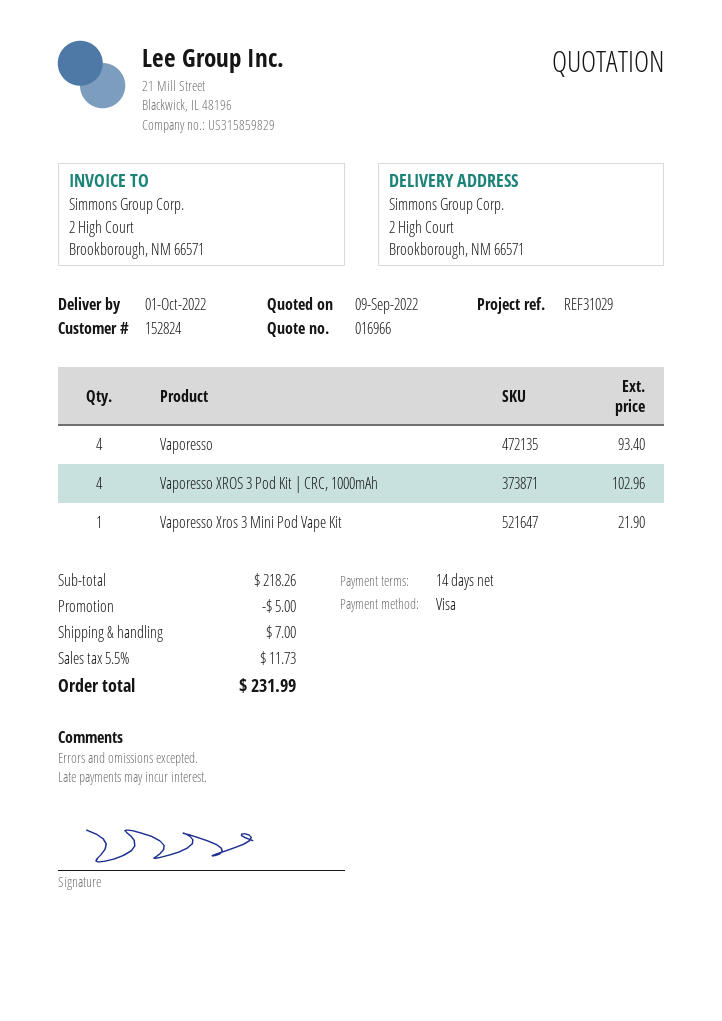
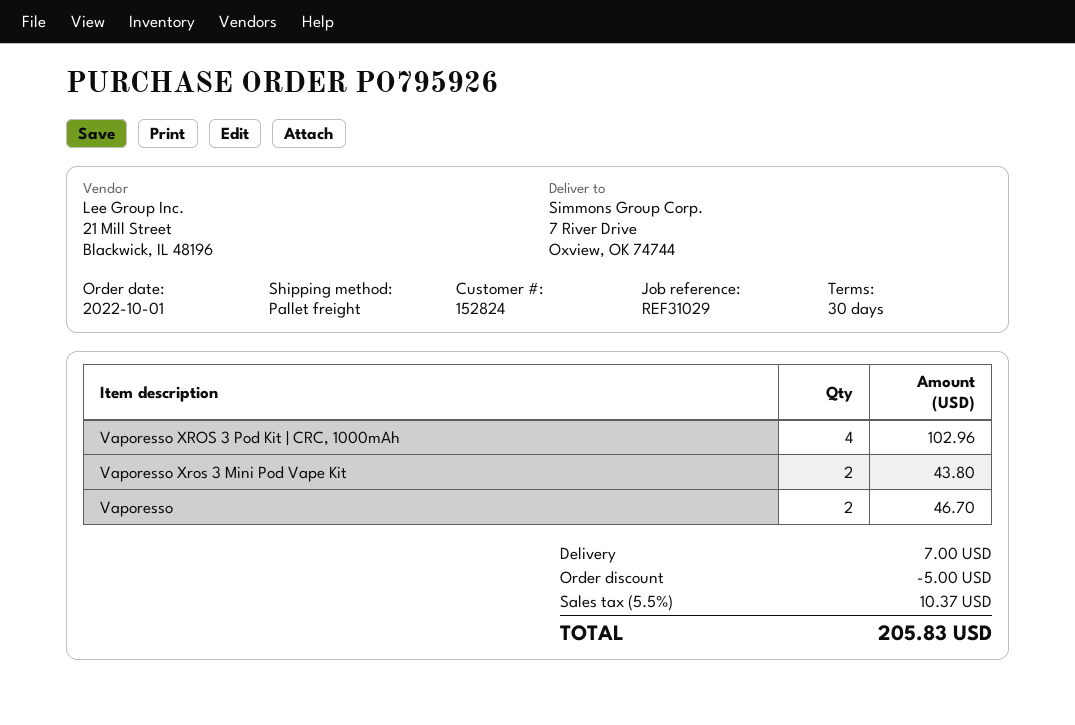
payment terms: 14 days -> 30 days
ship to: 2 High Court, Brookborough, NM 66571 -> 7 River Drive, Oxview, OK 74744
Vaporesso: 4 for 93.40 -> 2 for 46.70
Vaporesso Xros 3 Mini Pod Vape Kit: 1 for 21.90 -> 2 for 43.80
tax: 5.5% = 11.73 -> 5.5% = 10.37
total: 231.99 -> 205.83

